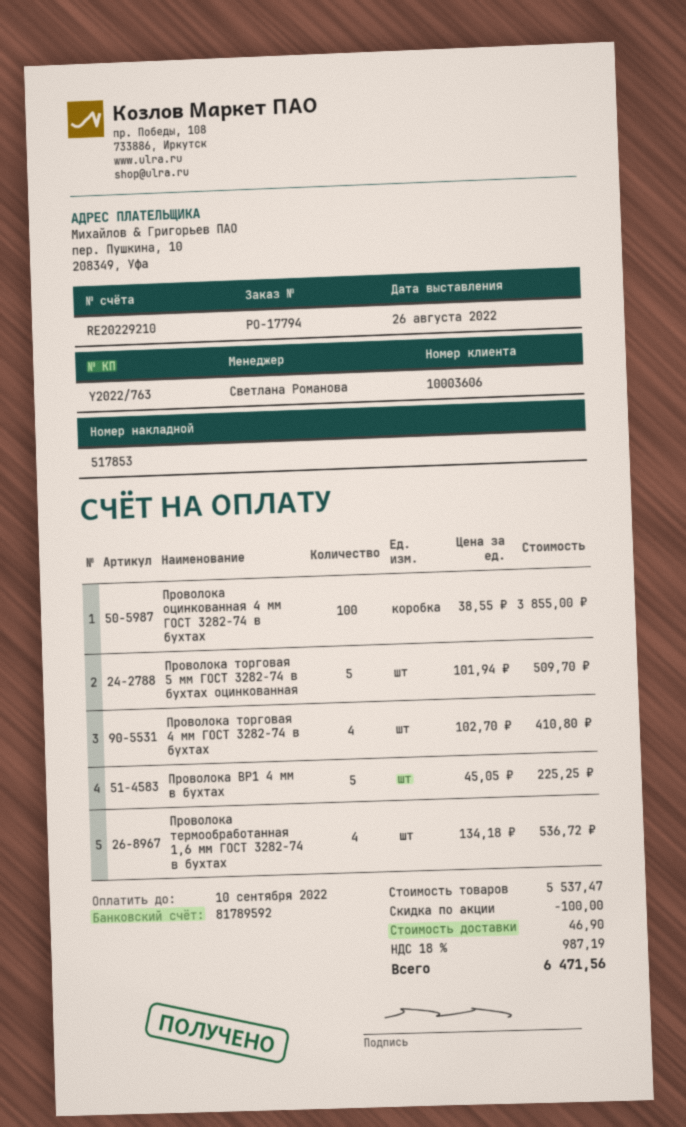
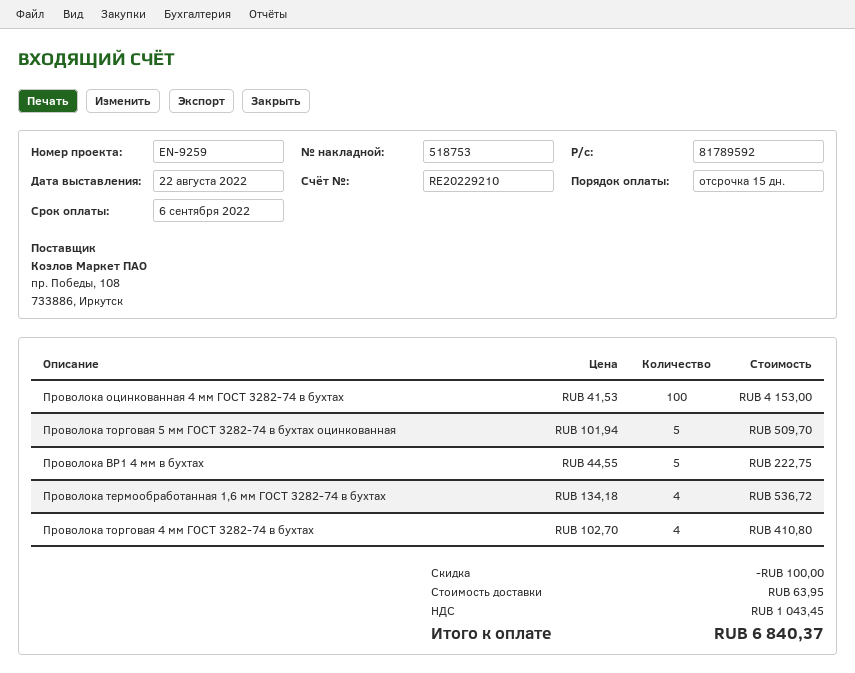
delivery note number: 517853 -> 518753
invoice date: 2022-08-26 -> 2022-08-22
due date: 2022-09-10 -> 2022-09-06
Проволока оцинкованная 4 мм ГОСТ 3282-74 в бухтах: 100 x 38.55 = 3855.00 -> 100 x 41.53 = 4153.00
Проволока ВР1 4 мм в бухтах: 5 x 45.05 = 225.25 -> 5 x 44.55 = 222.75
shipping: 46.90 -> 63.95
tax: 987.19 -> 1043.45
total: 6471.56 -> 6840.37

